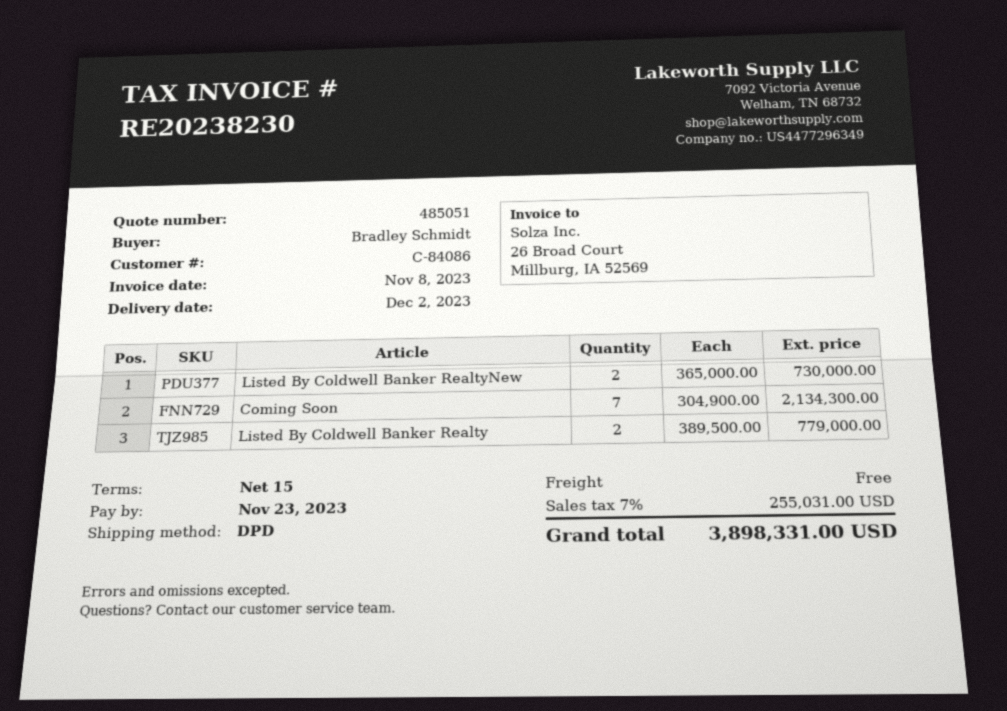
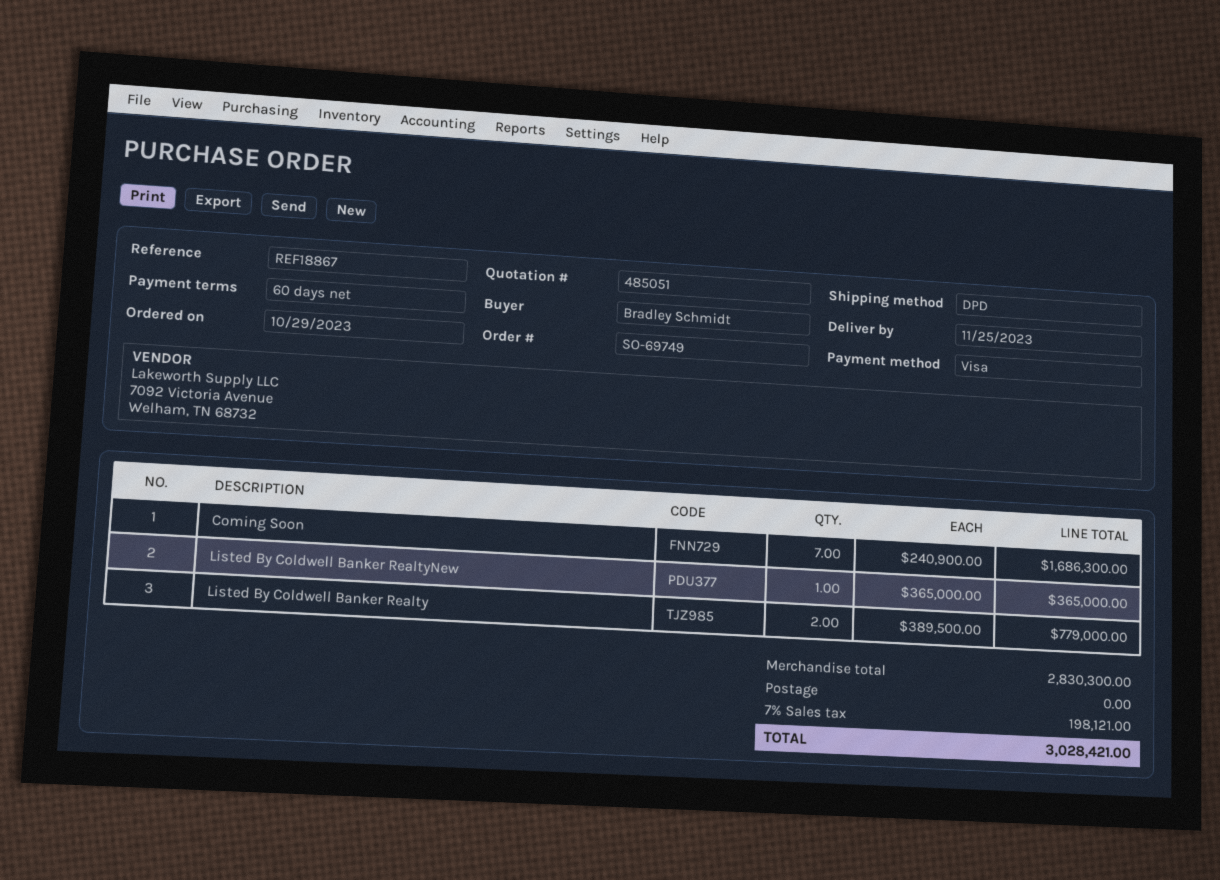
delivery date: 2023-12-02 -> 2023-11-25
payment terms: 15 days -> 60 days
Listed By Coldwell Banker RealtyNew: 2 x 365000.00 = 730000.00 -> 1 x 365000.00 = 365000.00
Coming Soon: 7 x 304900.00 = 2134300.00 -> 7 x 240900.00 = 1686300.00
tax: 7% = 255031.00 -> 7% = 198121.00
total: 3898331.00 -> 3028421.00

